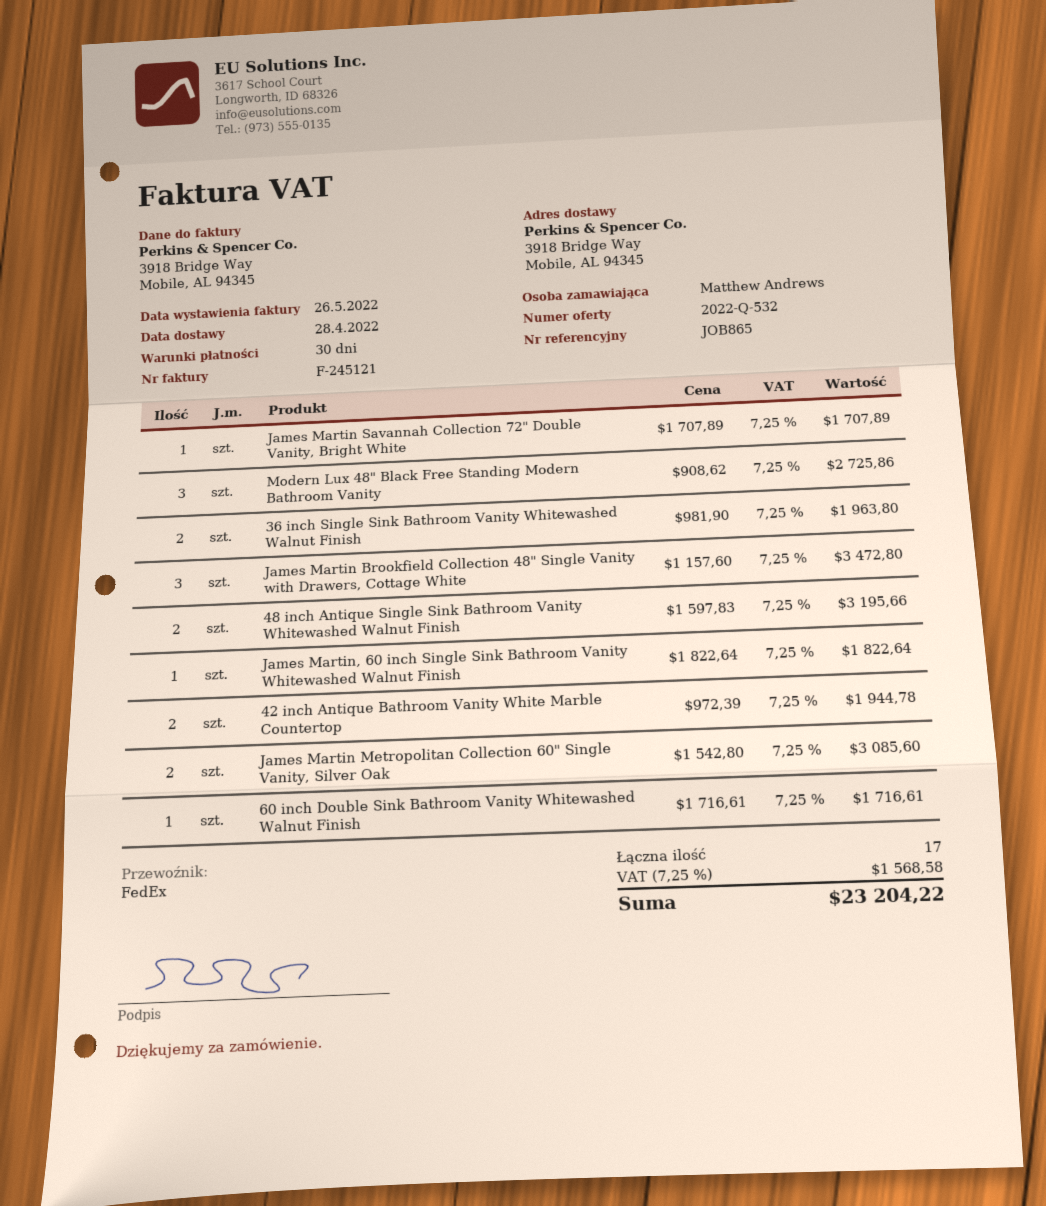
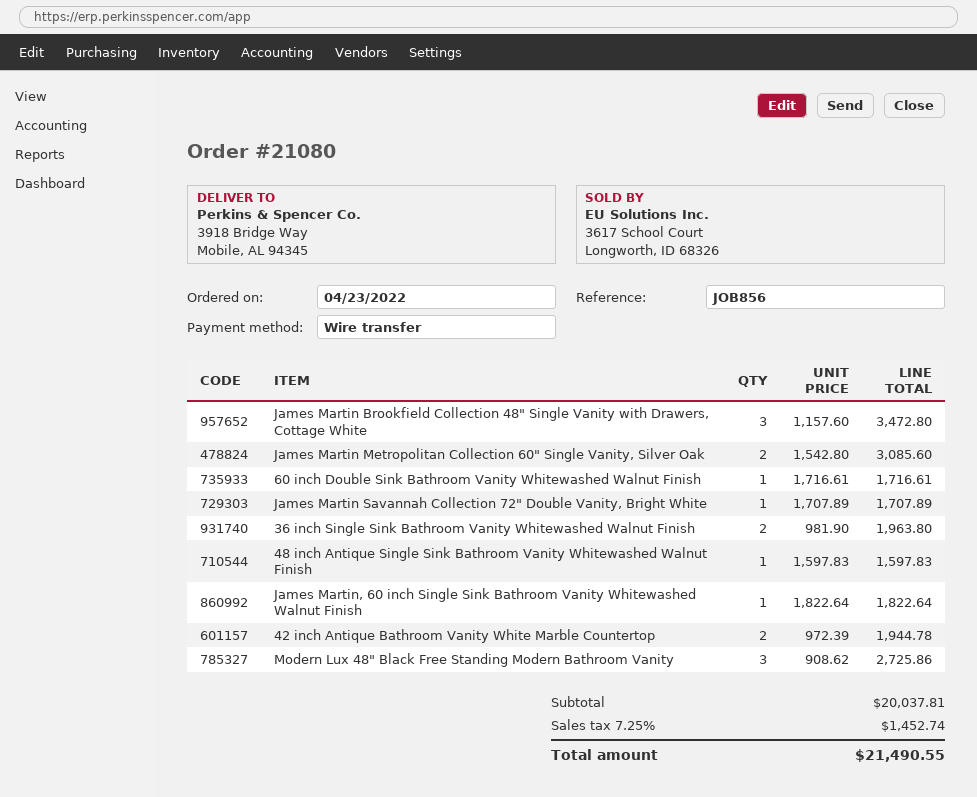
reference: JOB865 -> JOB856
48 inch Antique Single Sink Bathroom Vanity Whitewashed Walnut Finish: 2 x 1597.83 = 3195.66 -> 1 x 1597.83 = 1597.83
tax: 7.25% = 1568.58 -> 7.25% = 1452.74
total: 23204.22 -> 21490.55

